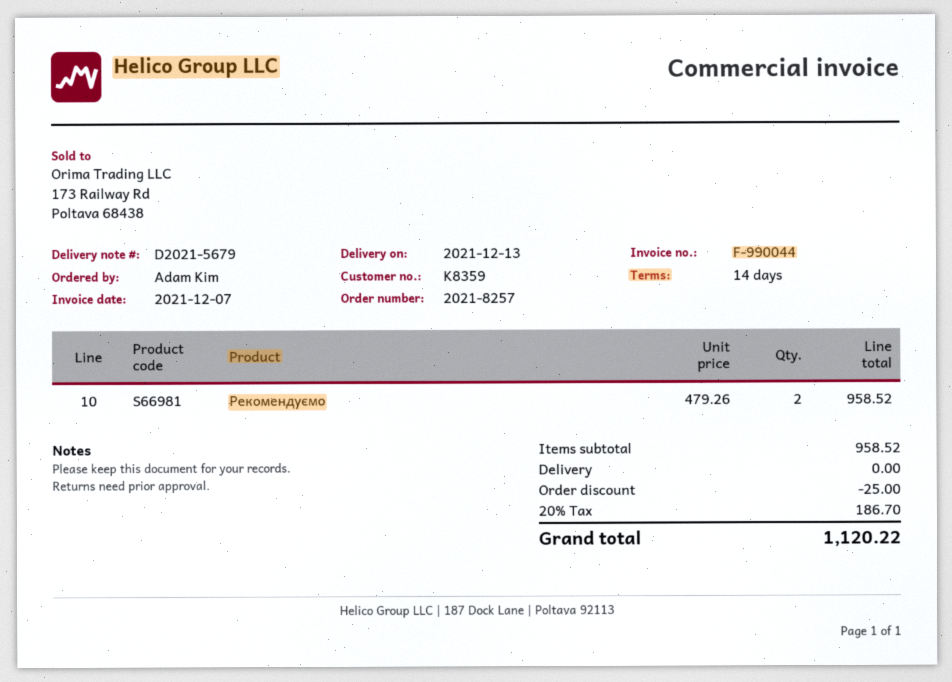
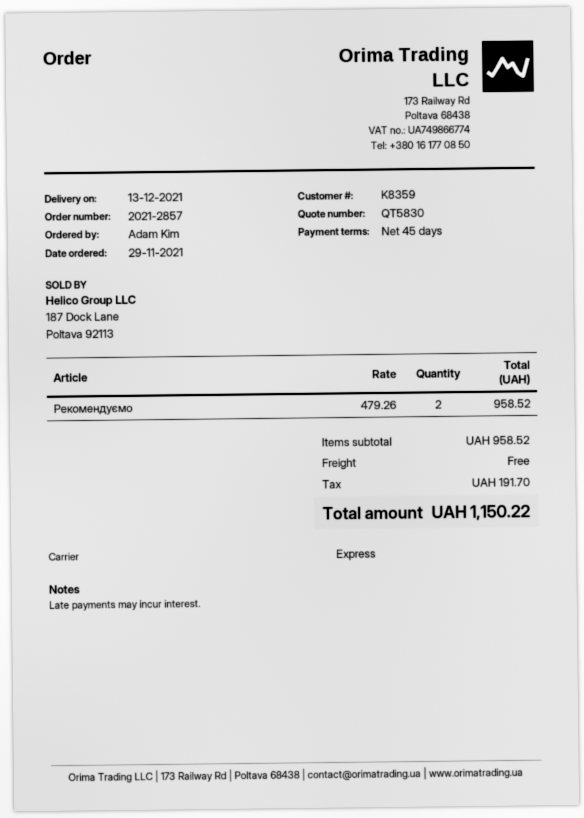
order number: 2021-8257 -> 2021-2857
payment terms: 14 days -> 45 days
discount: 25.00 -> none
tax: 186.70 -> 191.70
total: 1120.22 -> 1150.22

